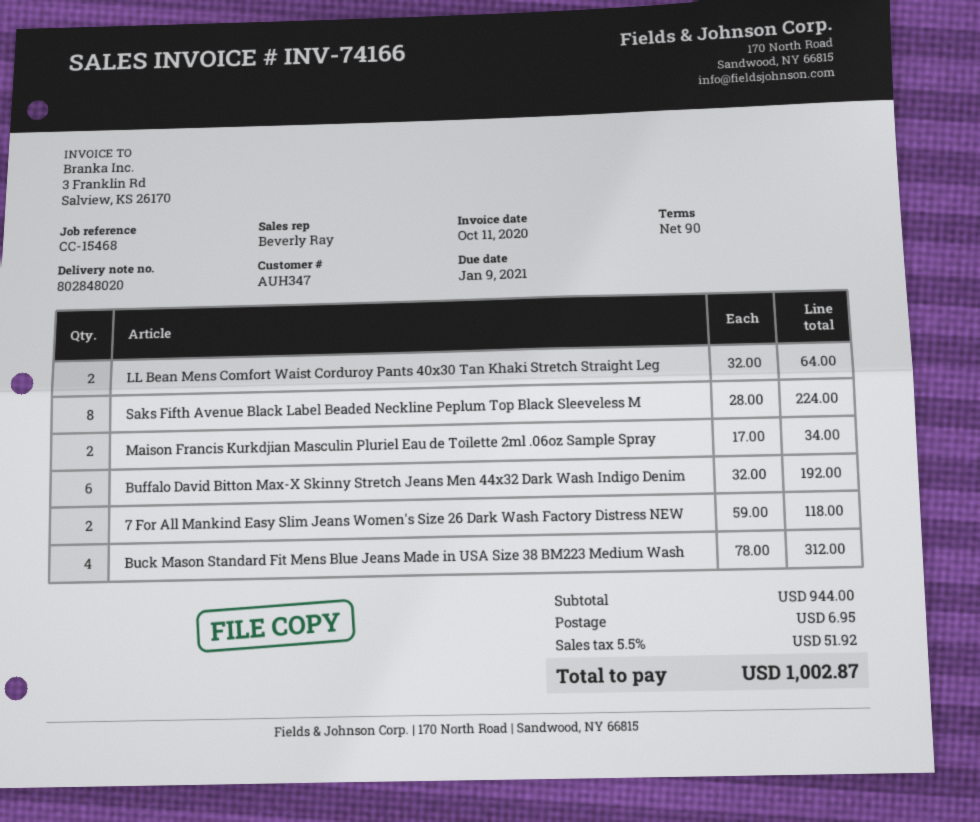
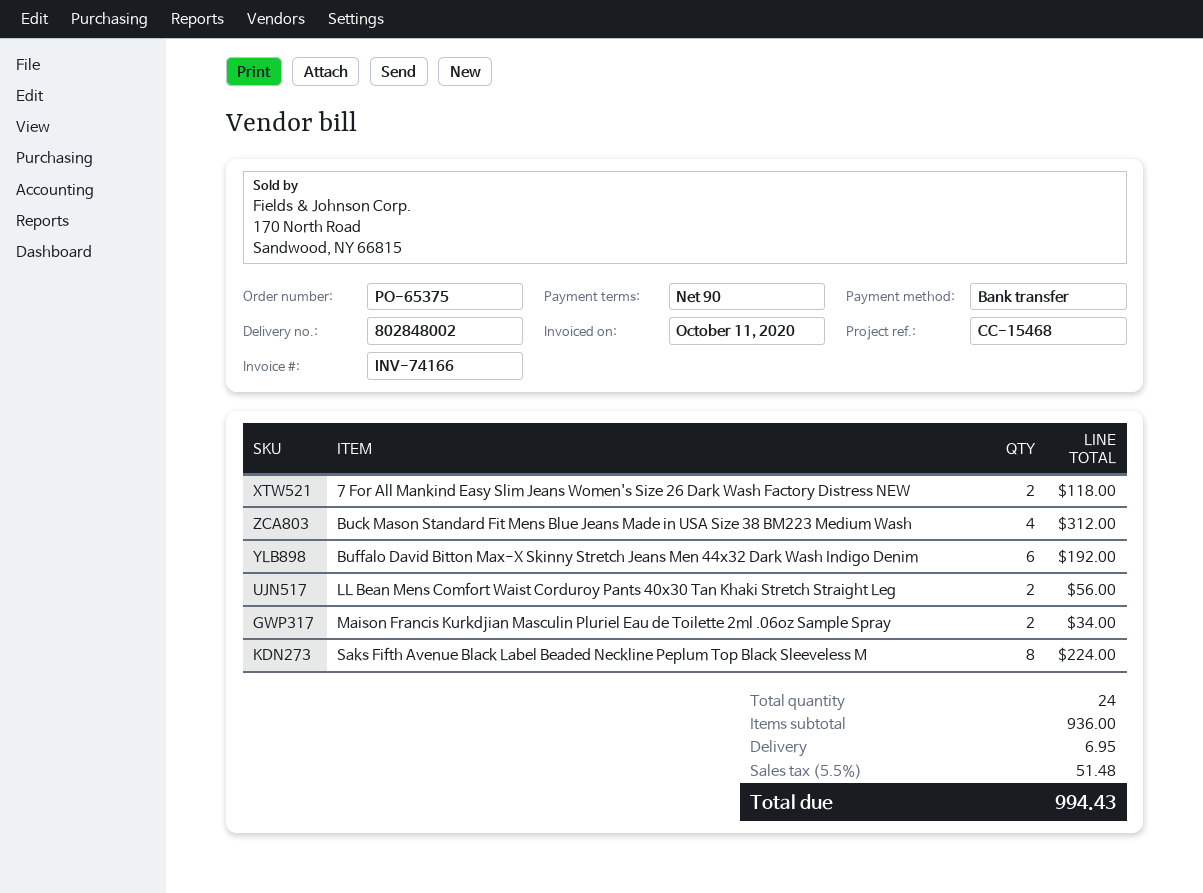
delivery note number: 802848020 -> 802848002
LL Bean Mens Comfort Waist Corduroy Pants 40x30 Tan Khaki Stretch Straight Leg: 2 for 64.00 -> 2 for 56.00
subtotal: 944.00 -> 936.00
tax: 5.5% = 51.92 -> 5.5% = 51.48
total: 1002.87 -> 994.43

